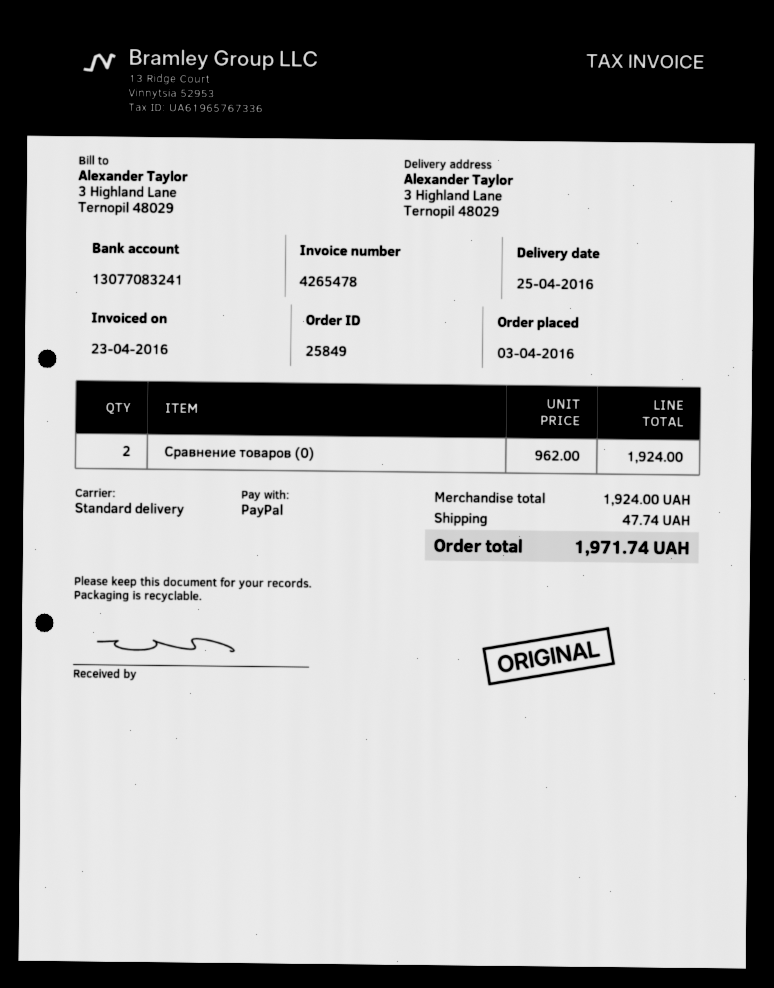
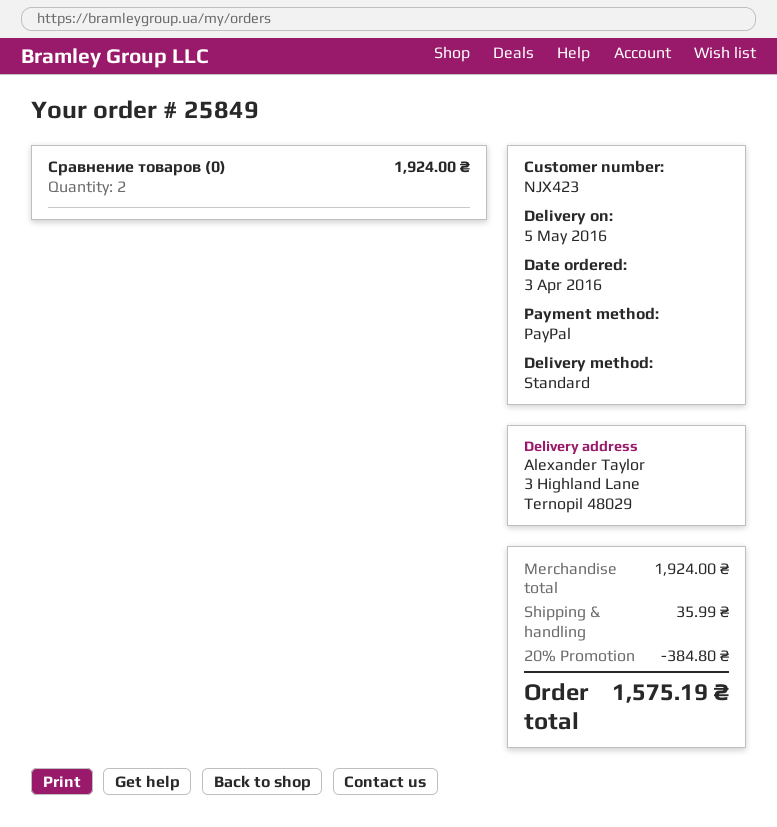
delivery date: 2016-04-25 -> 2016-05-05
discount: none -> 20% = 384.80
shipping: 47.74 -> 35.99
total: 1971.74 -> 1575.19

